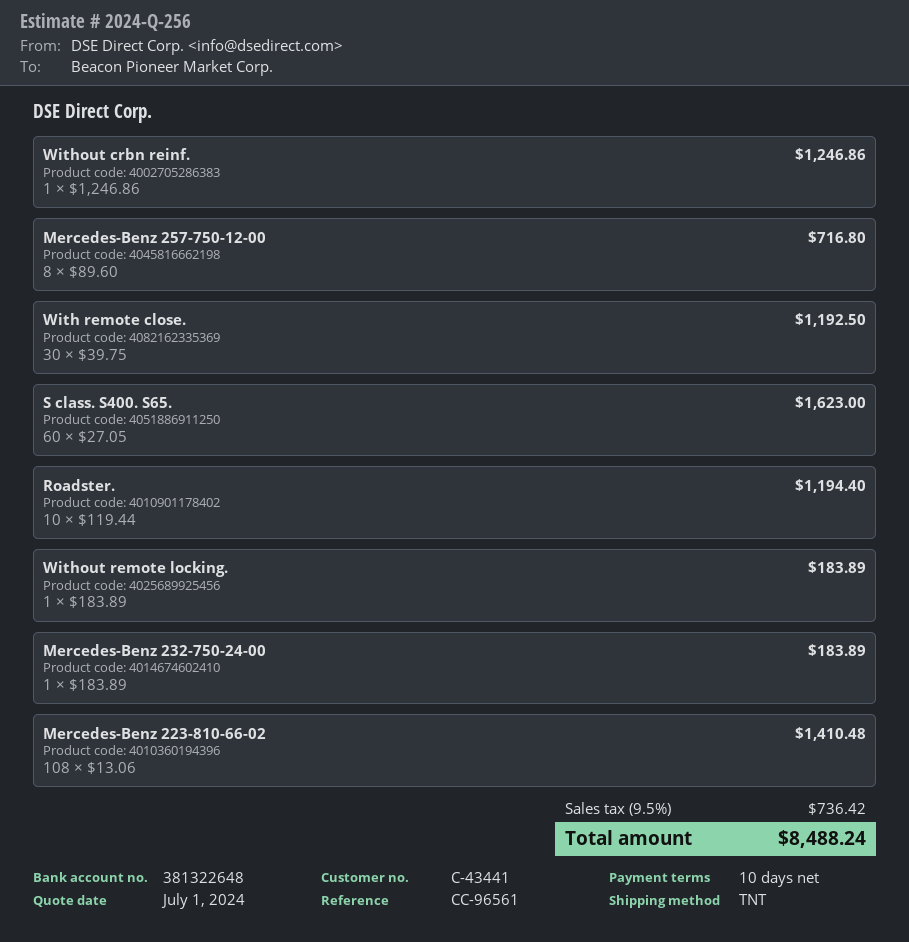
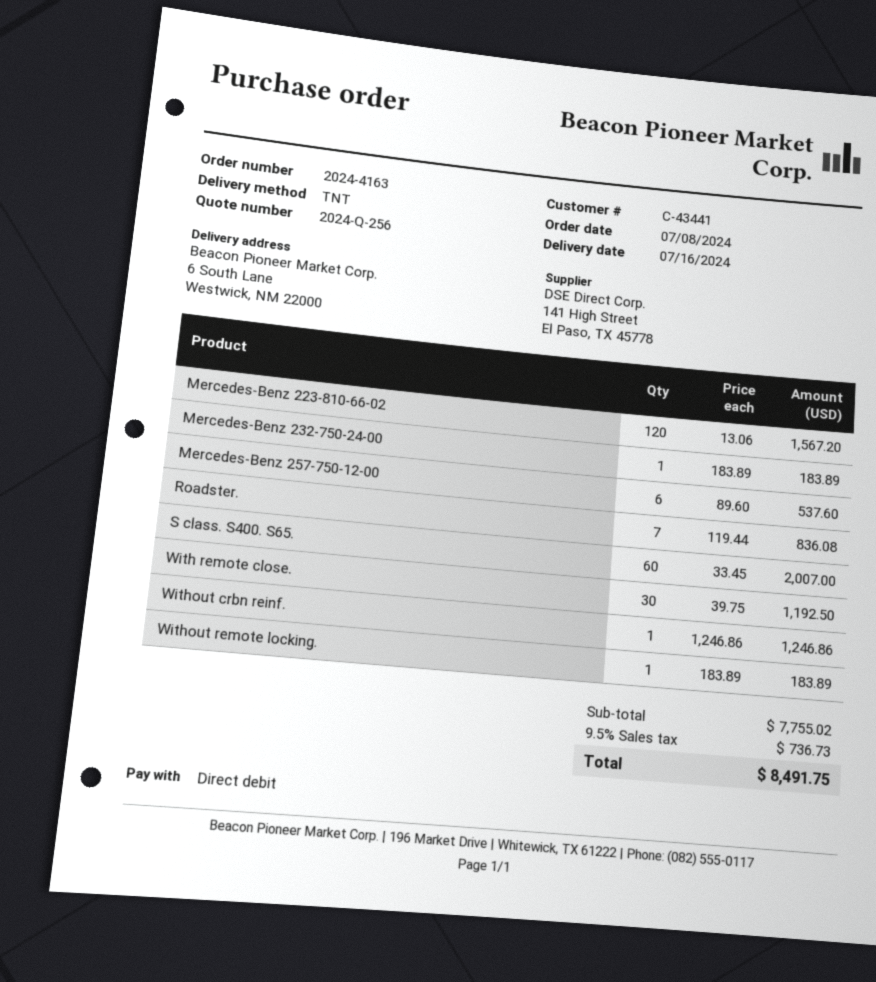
Mercedes-Benz 257-750-12-00: 8 x 89.60 = 716.80 -> 6 x 89.60 = 537.60
S class. S400. S65.: 60 x 27.05 = 1623.00 -> 60 x 33.45 = 2007.00
Roadster.: 10 x 119.44 = 1194.40 -> 7 x 119.44 = 836.08
Mercedes-Benz 223-810-66-02: 108 x 13.06 = 1410.48 -> 120 x 13.06 = 1567.20
tax: 9.5% = 736.42 -> 9.5% = 736.73
total: 8488.24 -> 8491.75

